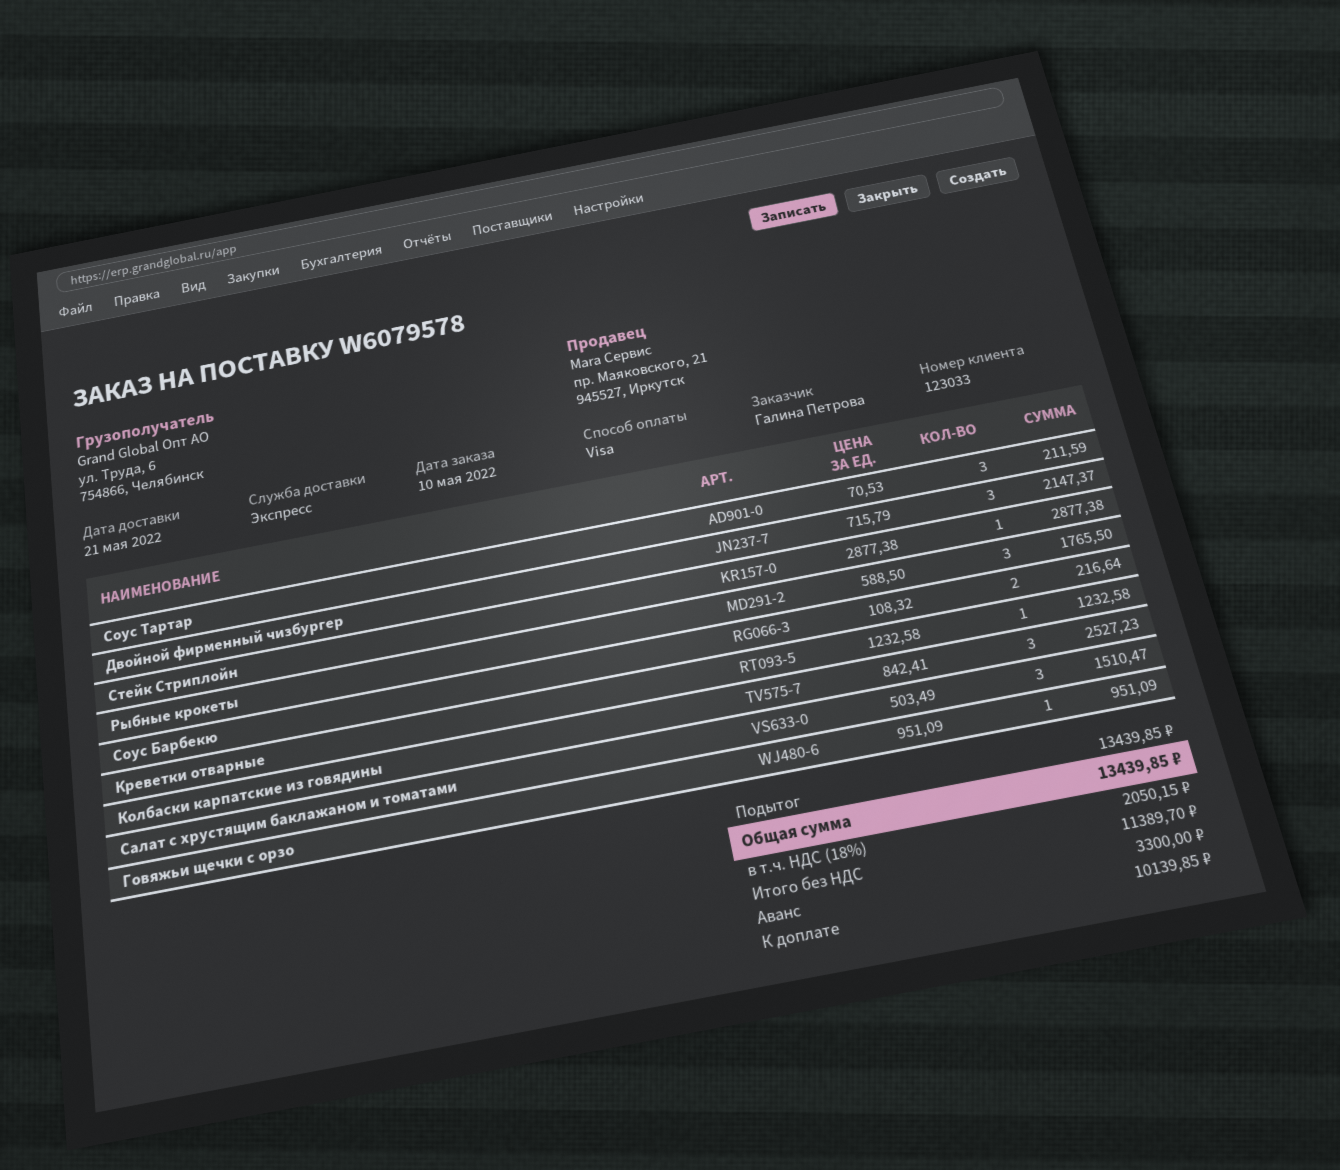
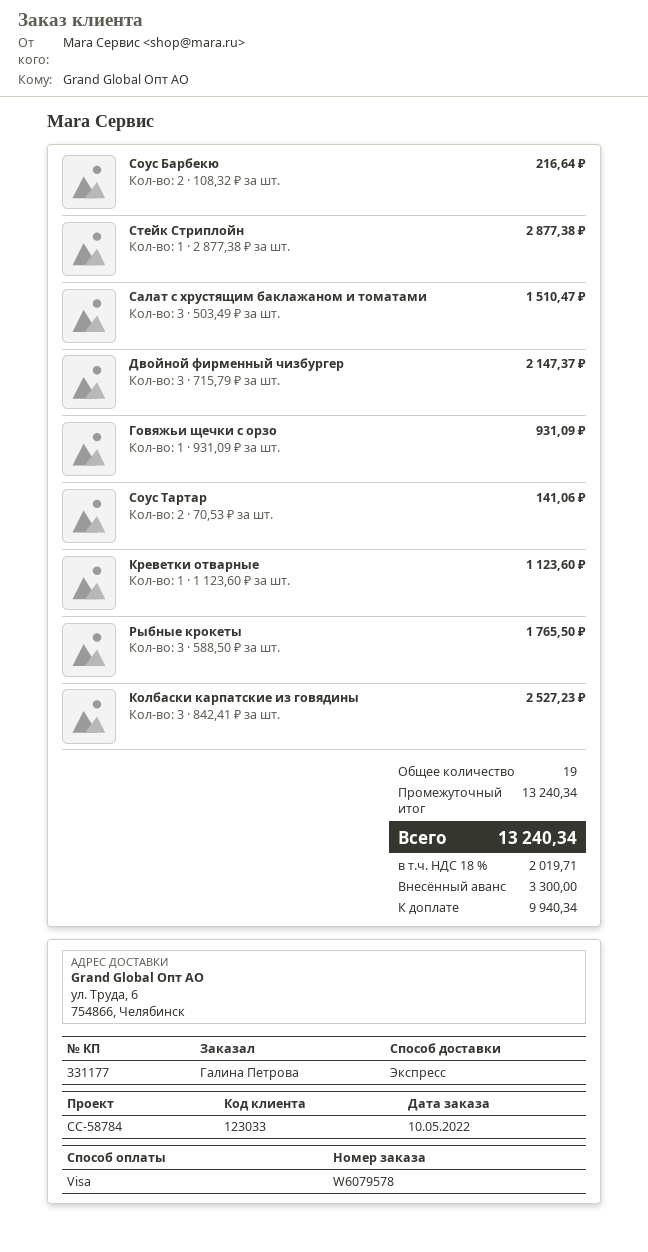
Соус Тартар: 3 x 70.53 = 211.59 -> 2 x 70.53 = 141.06
Креветки отварные: 1 x 1232.58 = 1232.58 -> 1 x 1123.60 = 1123.60
Говяжьи щечки с орзо: 1 x 951.09 = 951.09 -> 1 x 931.09 = 931.09
subtotal: 13439.85 -> 13240.34
tax: 18% = 2050.15 -> 18% = 2019.71
total: 13439.85 -> 13240.34
balance: 10139.85 -> 9940.34

